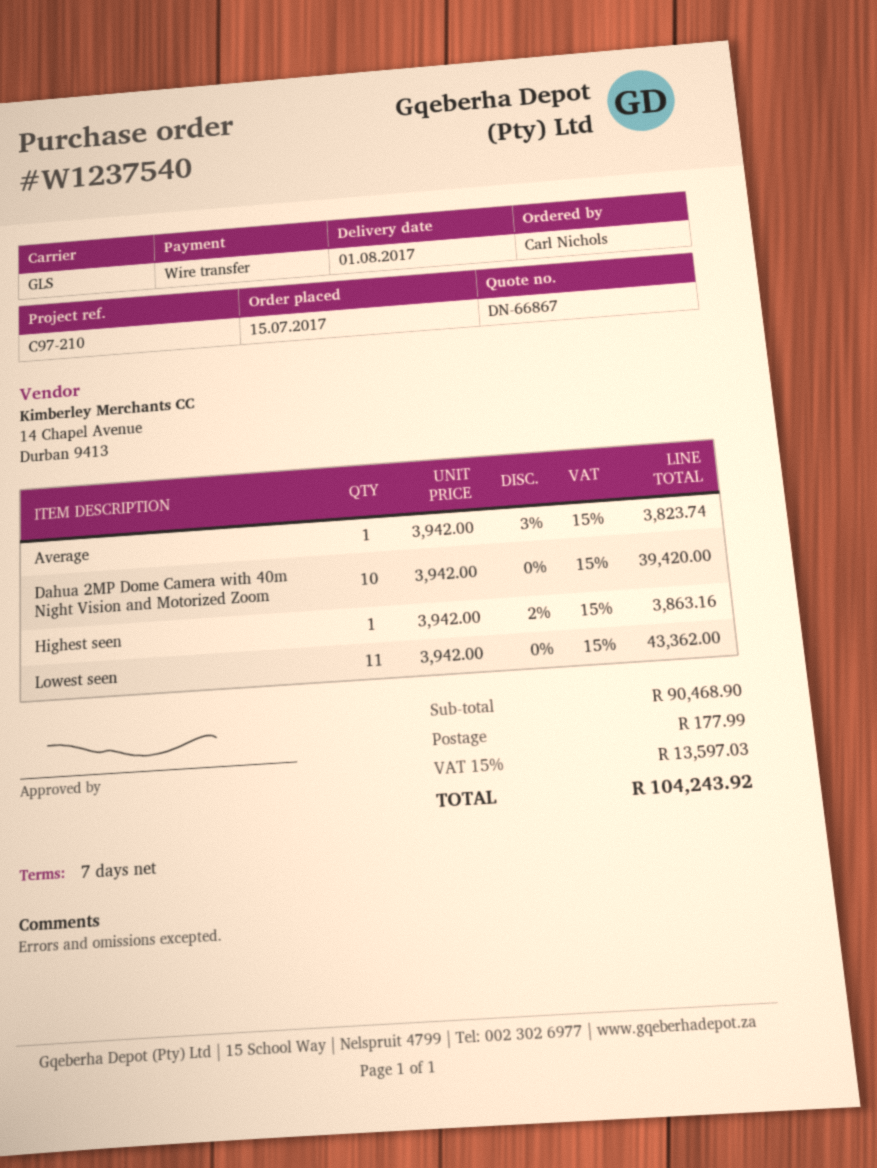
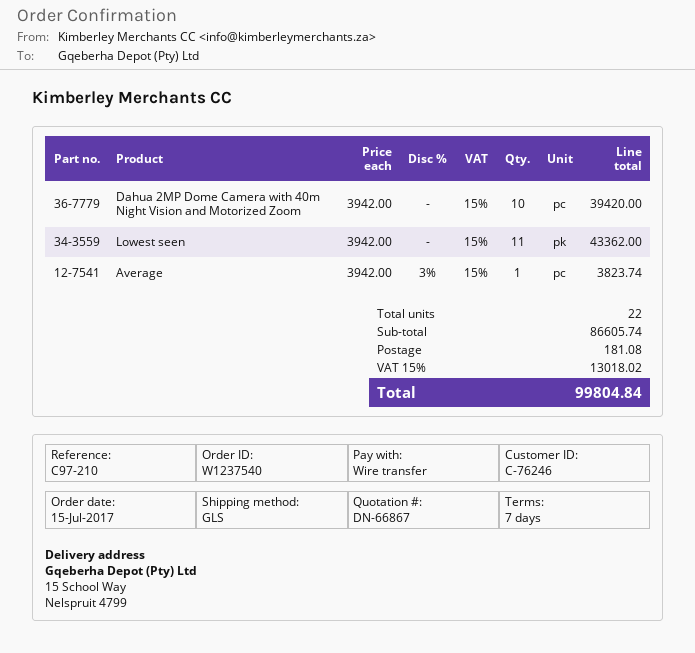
Highest seen: 1 x 3942.00 - 2% = 3863.16 -> none
subtotal: 90468.90 -> 86605.74
shipping: 177.99 -> 181.08
tax: 15% = 13597.03 -> 15% = 13018.02
total: 104243.92 -> 99804.84

